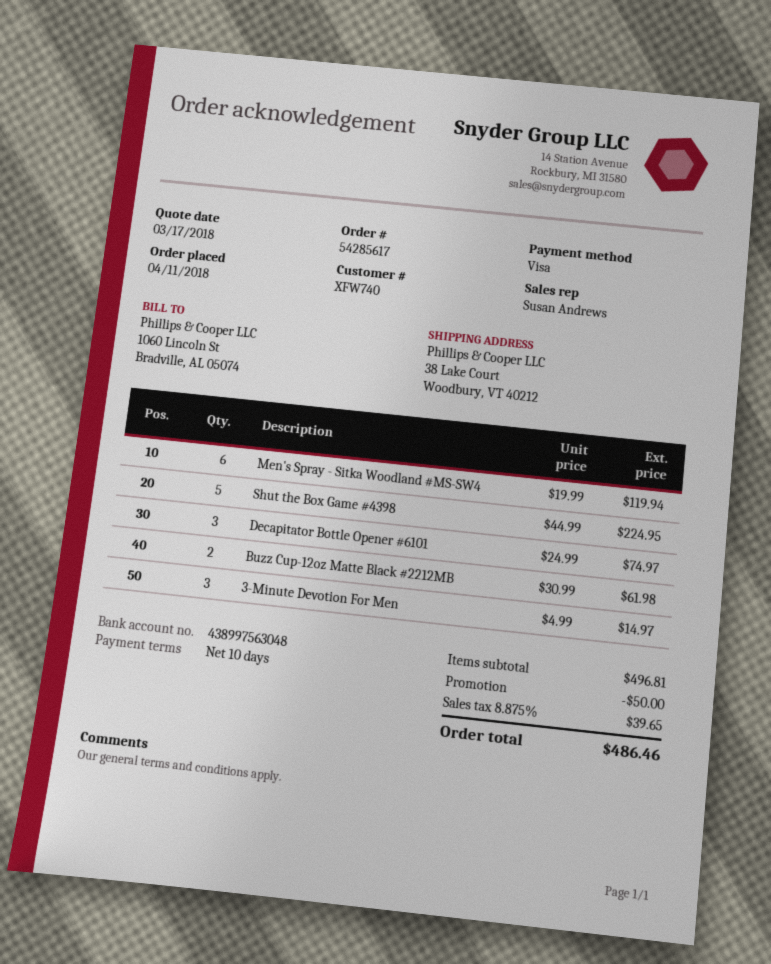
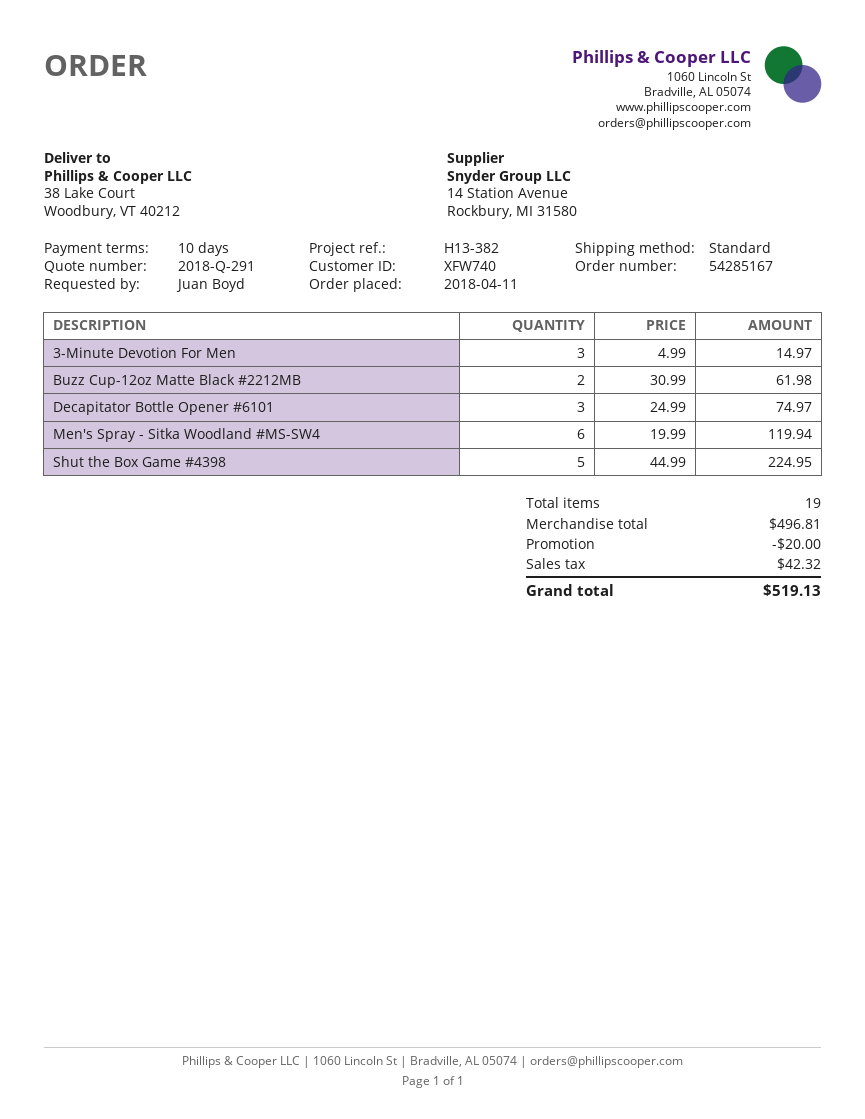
order number: 54285617 -> 54285167
discount: 50.00 -> 20.00
tax: 39.65 -> 42.32
total: 486.46 -> 519.13

